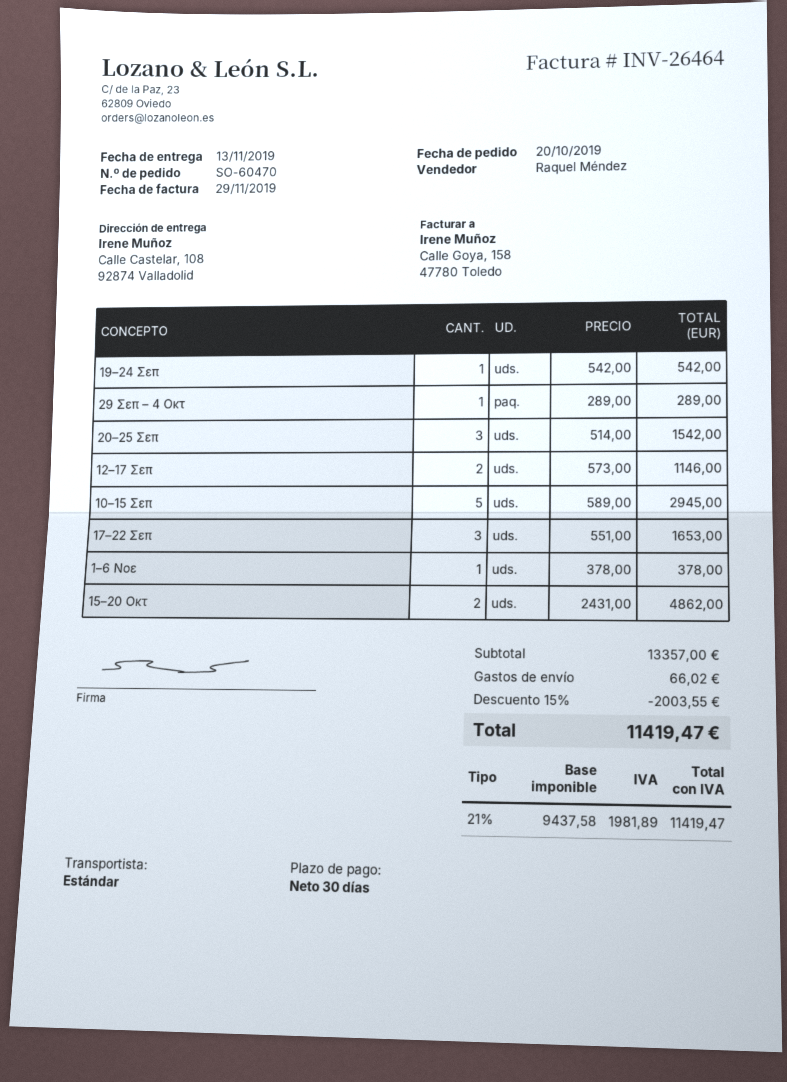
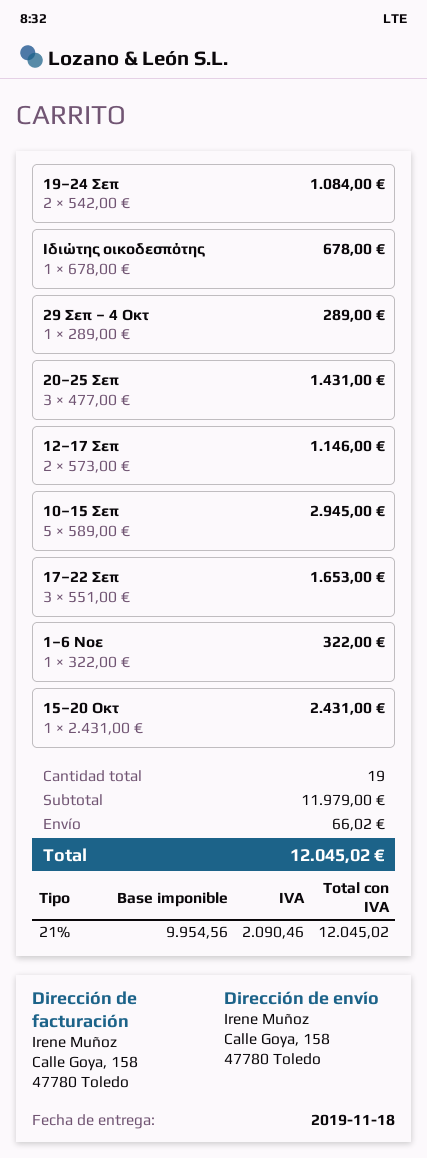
delivery date: 2019-11-13 -> 2019-11-18
ship to: Calle Castelar, 108, 92874 Valladolid -> Calle Goya, 158, 47780 Toledo
19–24 Σεπ: 1 x 542.00 = 542.00 -> 2 x 542.00 = 1084.00
20–25 Σεπ: 3 x 514.00 = 1542.00 -> 3 x 477.00 = 1431.00
1–6 Νοε: 1 x 378.00 = 378.00 -> 1 x 322.00 = 322.00
15–20 Οκτ: 2 x 2431.00 = 4862.00 -> 1 x 2431.00 = 2431.00
Ιδιώτης οικοδεσπότης: none -> 1 x 678.00 = 678.00
subtotal: 13357.00 -> 11979.00
discount: 15% = 2003.55 -> none
net: 9437.58 -> 9954.56
tax: 21% = 1981.89 -> 21% = 2090.46
total: 11419.47 -> 12045.02

